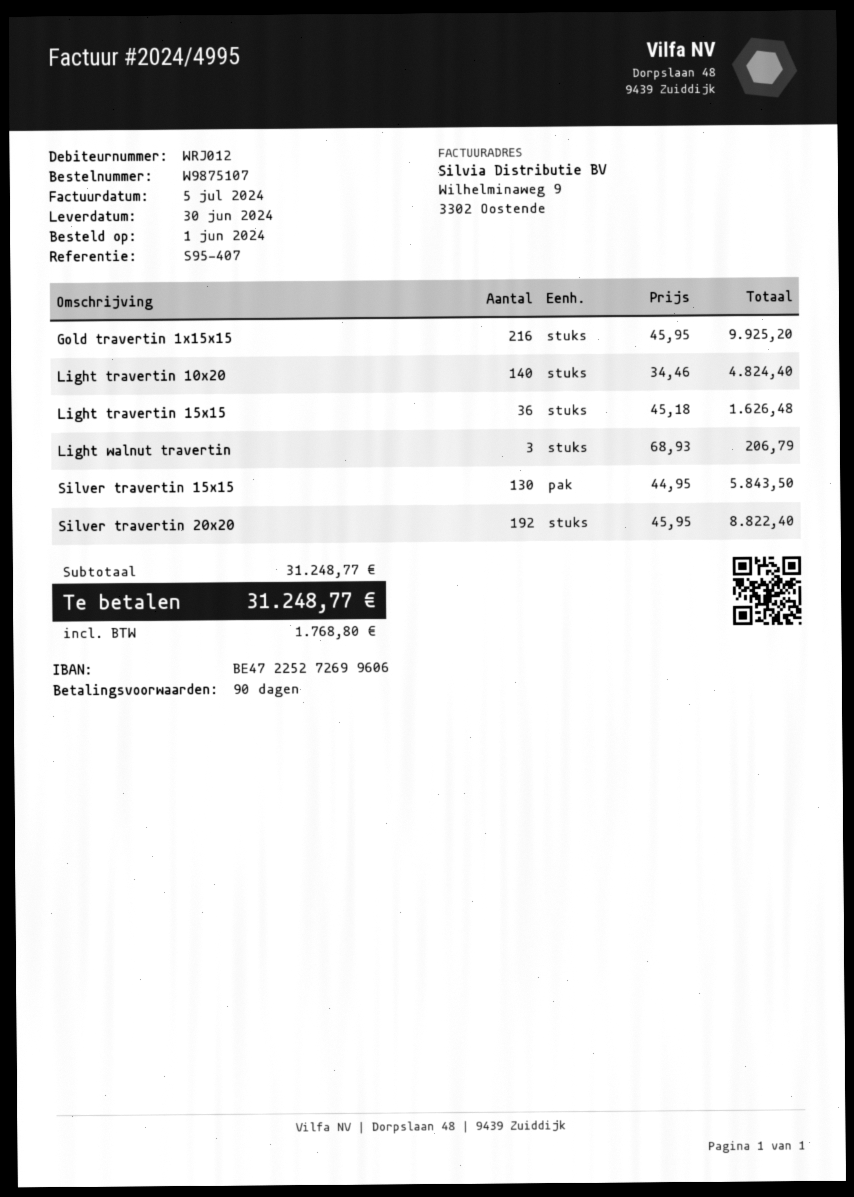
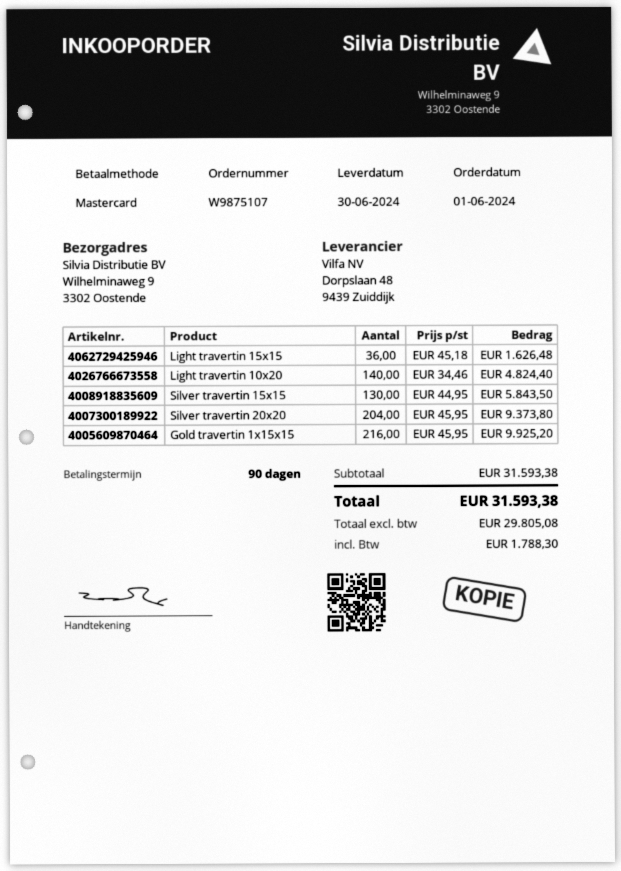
Light walnut travertin: 3 x 68.93 = 206.79 -> none
Silver travertin 20x20: 192 x 45.95 = 8822.40 -> 204 x 45.95 = 9373.80
subtotal: 31248.77 -> 31593.38
tax: 1768.80 -> 1788.30
total: 31248.77 -> 31593.38

